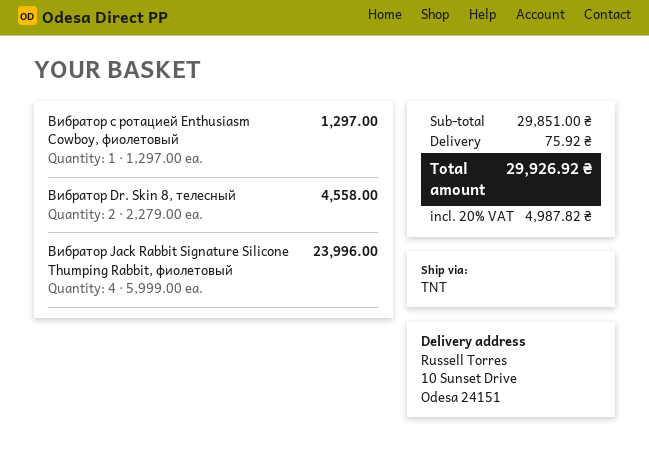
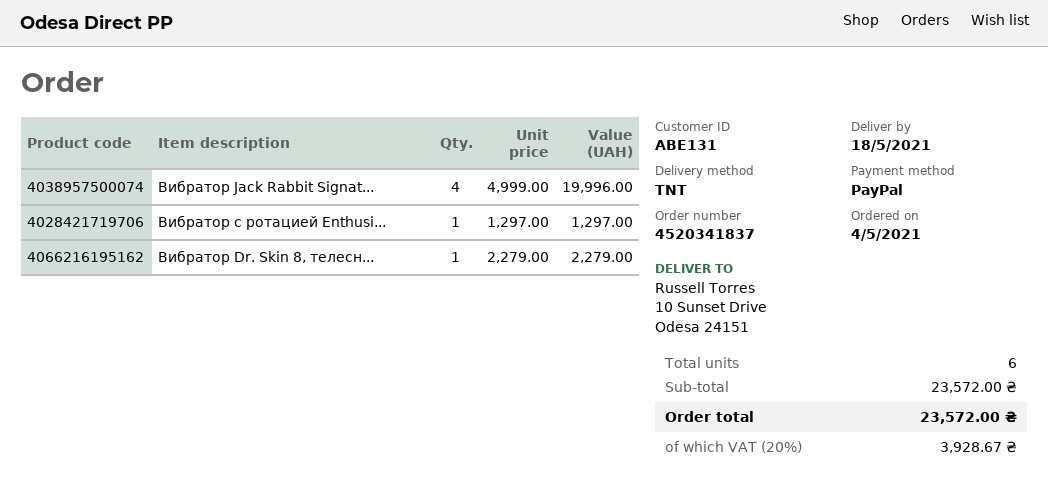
Вибратор Dr. Skin 8, телесный: 2 x 2279.00 = 4558.00 -> 1 x 2279.00 = 2279.00
Вибратор Jack Rabbit Signature Silicone Thumping Rabbit, фиолетовый: 4 x 5999.00 = 23996.00 -> 4 x 4999.00 = 19996.00
subtotal: 29851.00 -> 23572.00
shipping: 75.92 -> none
tax: 20% = 4987.82 -> 20% = 3928.67
total: 29926.92 -> 23572.00

